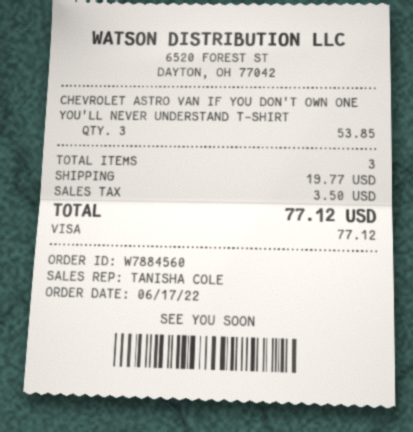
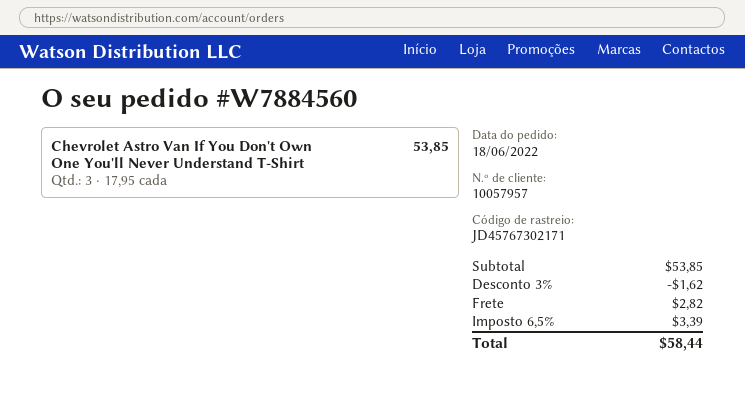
order date: 2022-06-17 -> 2022-06-18
discount: none -> 3% = 1.62
shipping: 19.77 -> 2.82
tax: 3.50 -> 3.39
total: 77.12 -> 58.44

